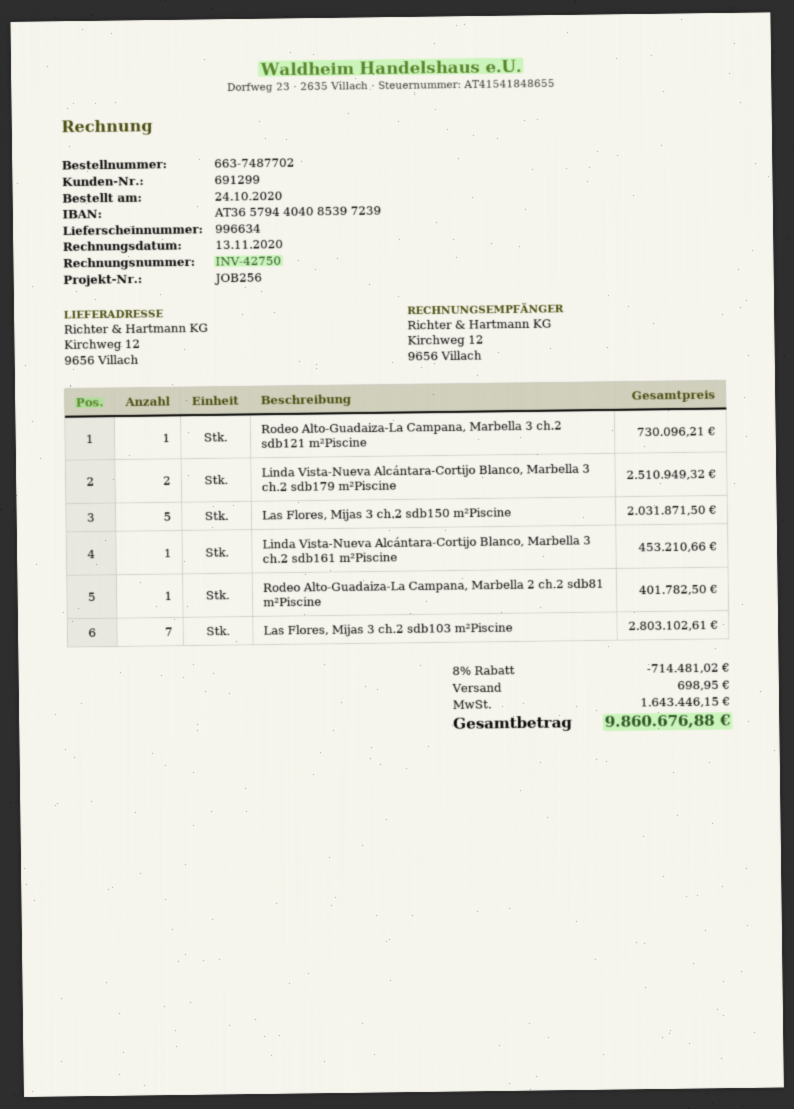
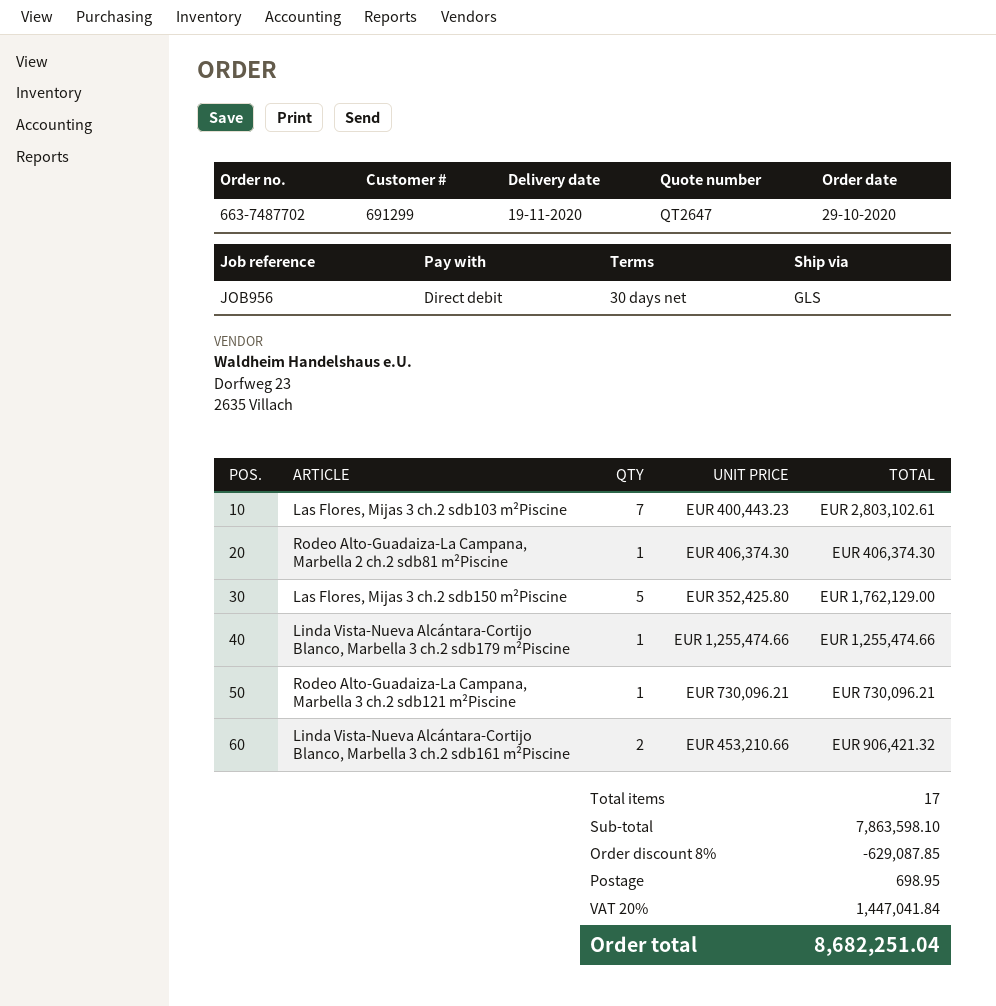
order date: 2020-10-24 -> 2020-10-29
reference: JOB256 -> JOB956
Linda Vista-Nueva Alcántara-Cortijo Blanco, Marbella 3 ch.2 sdb179 m²Piscine: 2 for 2510949.32 -> 1 for 1255474.66
Las Flores, Mijas 3 ch.2 sdb150 m²Piscine: 5 for 2031871.50 -> 5 for 1762129.00
Linda Vista-Nueva Alcántara-Cortijo Blanco, Marbella 3 ch.2 sdb161 m²Piscine: 1 for 453210.66 -> 2 for 906421.32
Rodeo Alto-Guadaiza-La Campana, Marbella 2 ch.2 sdb81 m²Piscine: 1 for 401782.50 -> 1 for 406374.30
discount: 8% = 714481.02 -> 8% = 629087.85
tax: 1643446.15 -> 1447041.84
total: 9860676.88 -> 8682251.04

